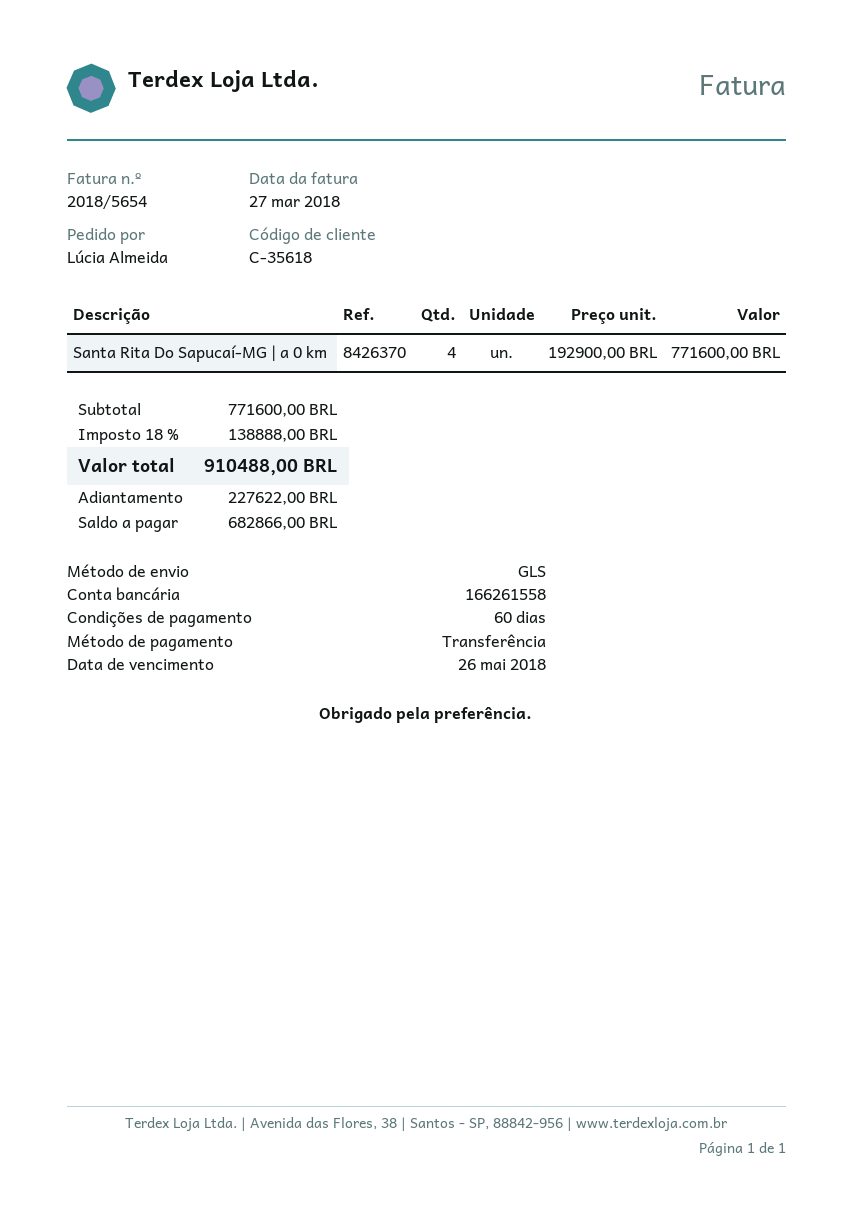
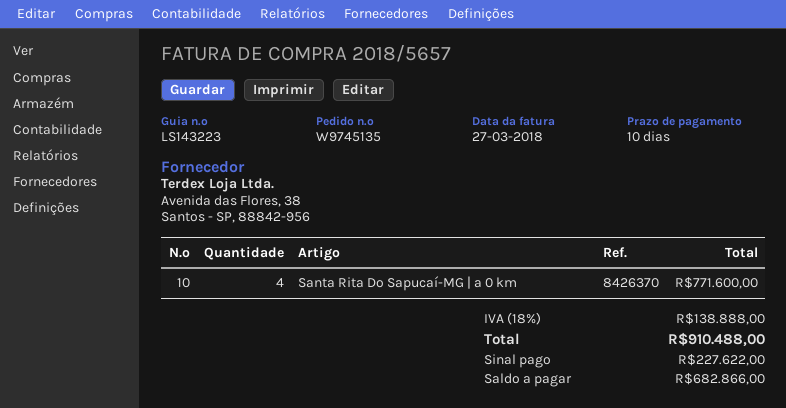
invoice number: 2018/5654 -> 2018/5657
payment terms: 60 days -> 10 days

